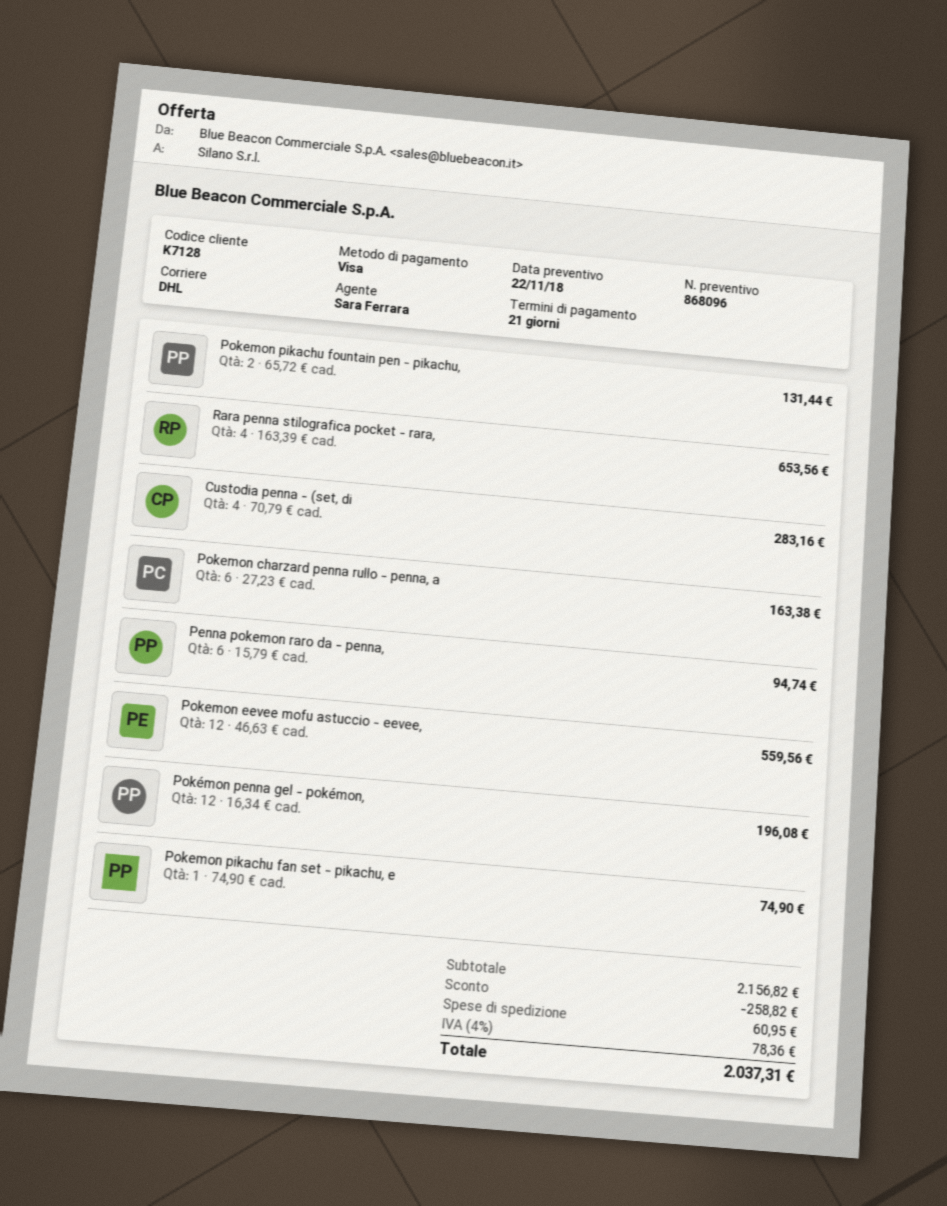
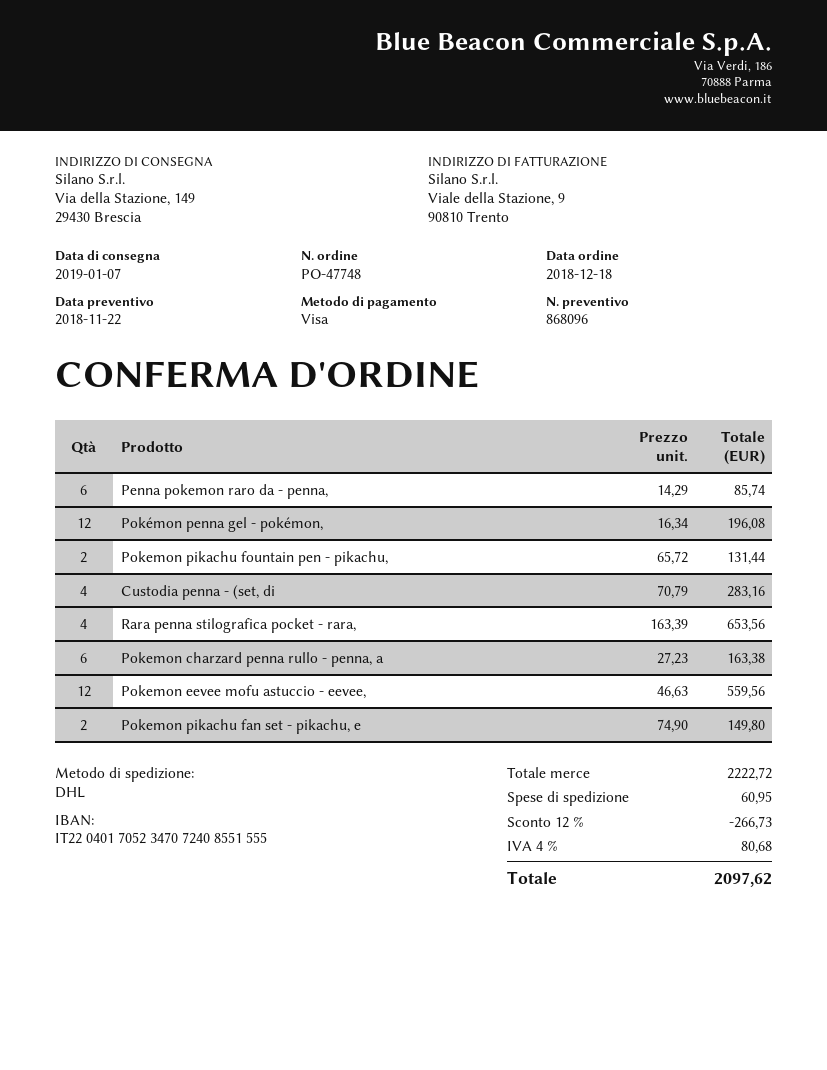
Penna pokemon raro da - penna,: 6 x 15.79 = 94.74 -> 6 x 14.29 = 85.74
Pokemon pikachu fan set - pikachu, e: 1 x 74.90 = 74.90 -> 2 x 74.90 = 149.80
subtotal: 2156.82 -> 2222.72
discount: 258.82 -> 266.73
tax: 4% = 78.36 -> 4% = 80.68
total: 2037.31 -> 2097.62

